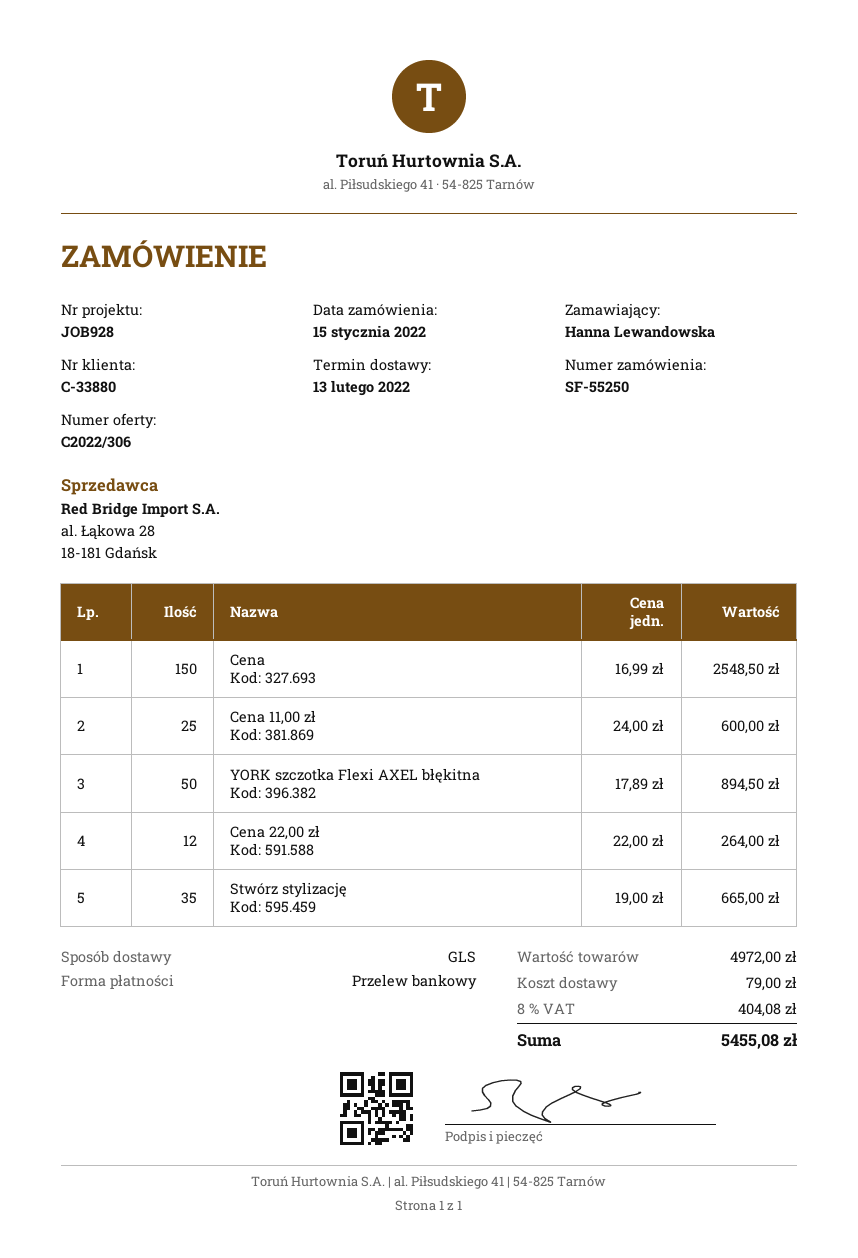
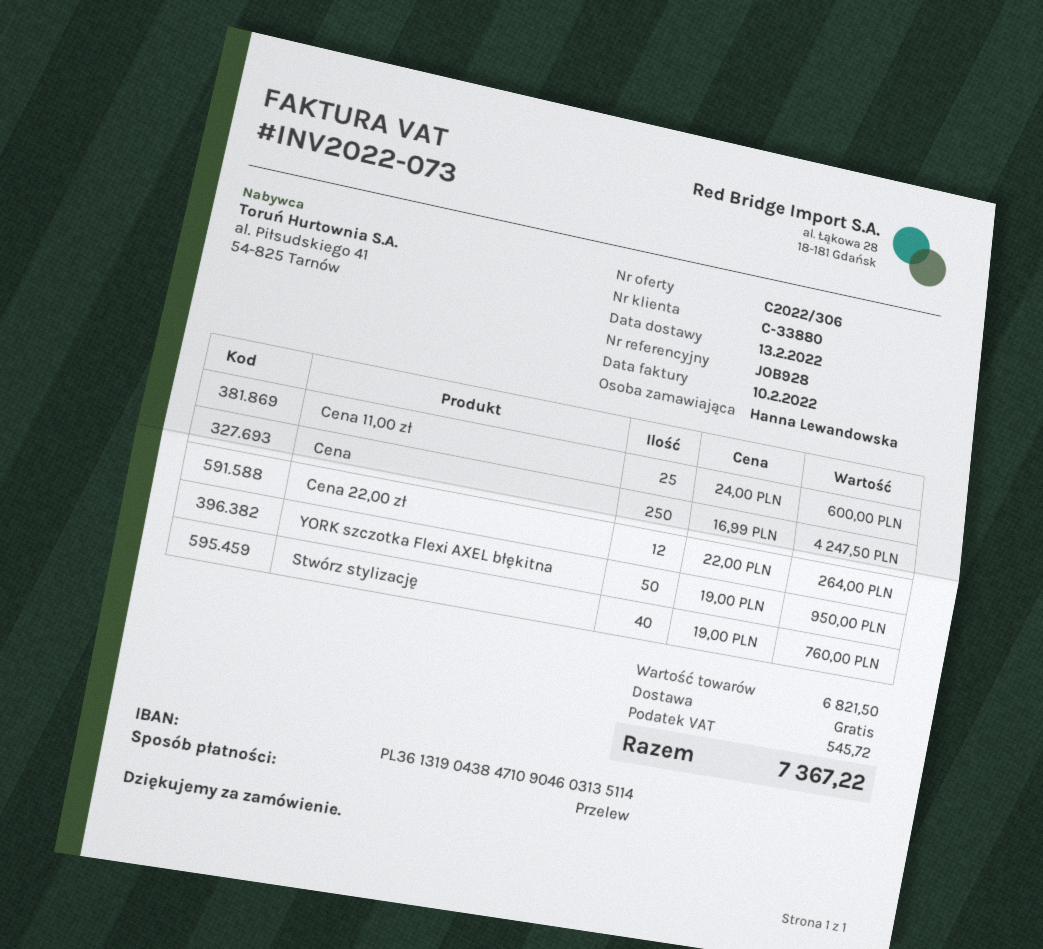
Cena: 150 x 16.99 = 2548.50 -> 250 x 16.99 = 4247.50
YORK szczotka Flexi AXEL błękitna: 50 x 17.89 = 894.50 -> 50 x 19.00 = 950.00
Stwórz stylizację: 35 x 19.00 = 665.00 -> 40 x 19.00 = 760.00
subtotal: 4972.00 -> 6821.50
shipping: 79.00 -> 0.00
tax: 404.08 -> 545.72
total: 5455.08 -> 7367.22

